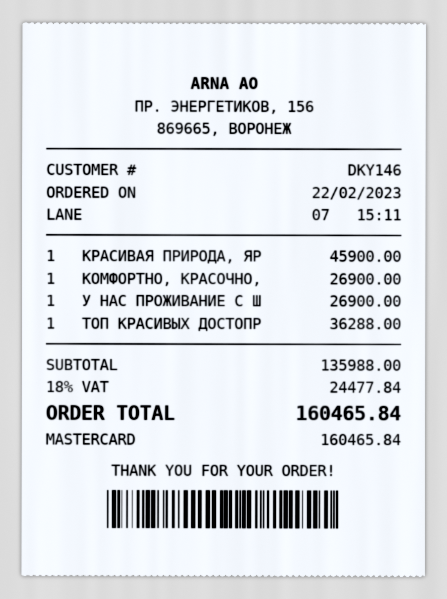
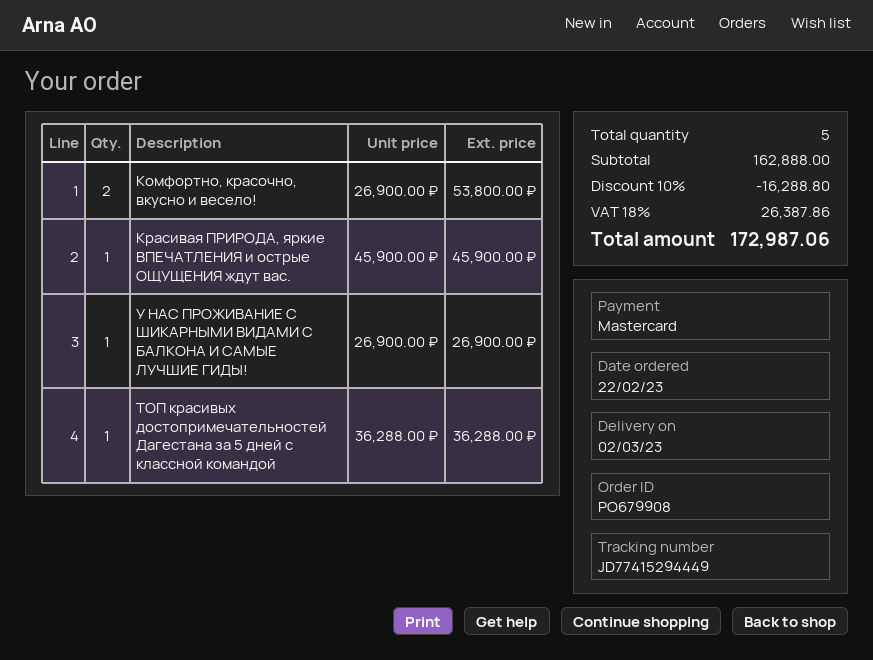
КОМФОРТНО, КРАСОЧНО,: 1 x 26900.00 = 26900.00 -> 2 x 26900.00 = 53800.00
subtotal: 135988.00 -> 162888.00
discount: none -> 10% = 16288.80
tax: 18% = 24477.84 -> 18% = 26387.86
total: 160465.84 -> 172987.06

